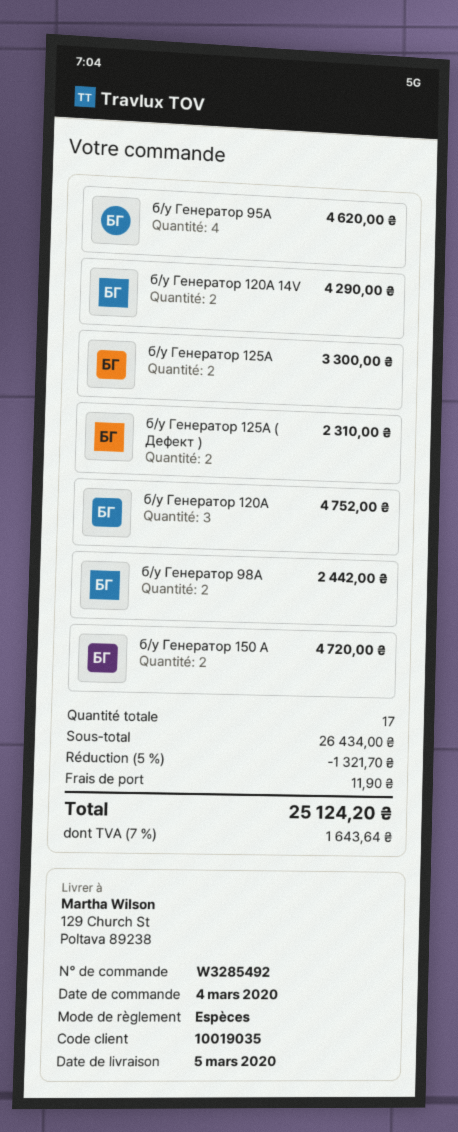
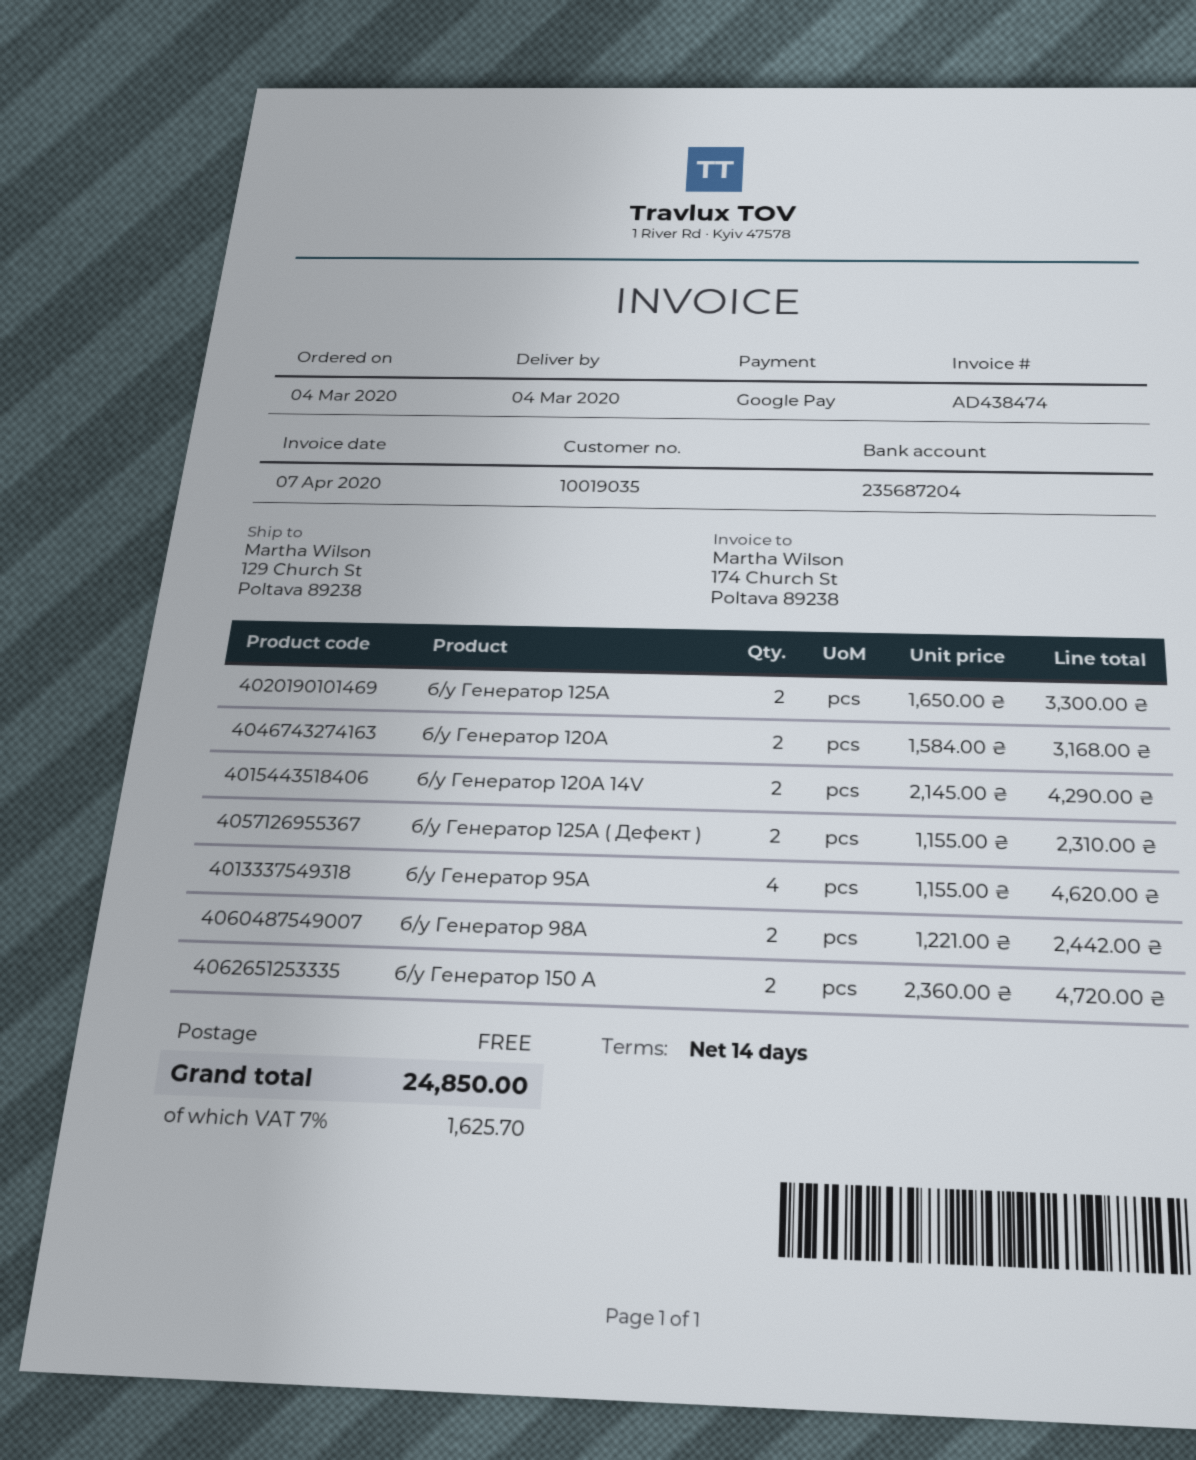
delivery date: 2020-03-05 -> 2020-03-04
payment method: cash -> Google Pay
б/у Генератор 120A: 3 for 4752.00 -> 2 for 3168.00
discount: 5% = 1321.70 -> none
shipping: 11.90 -> 0.00
tax: 7% = 1643.64 -> 7% = 1625.70
total: 25124.20 -> 24850.00

